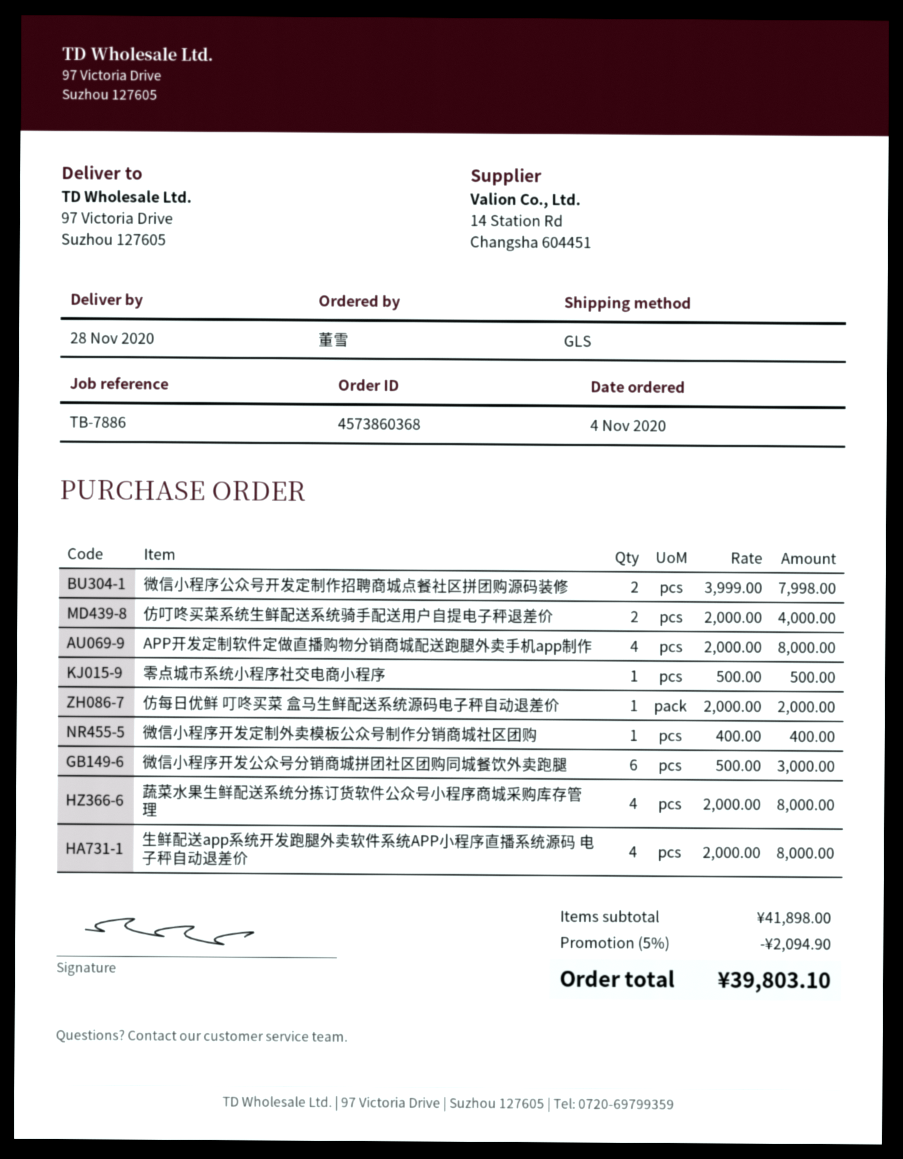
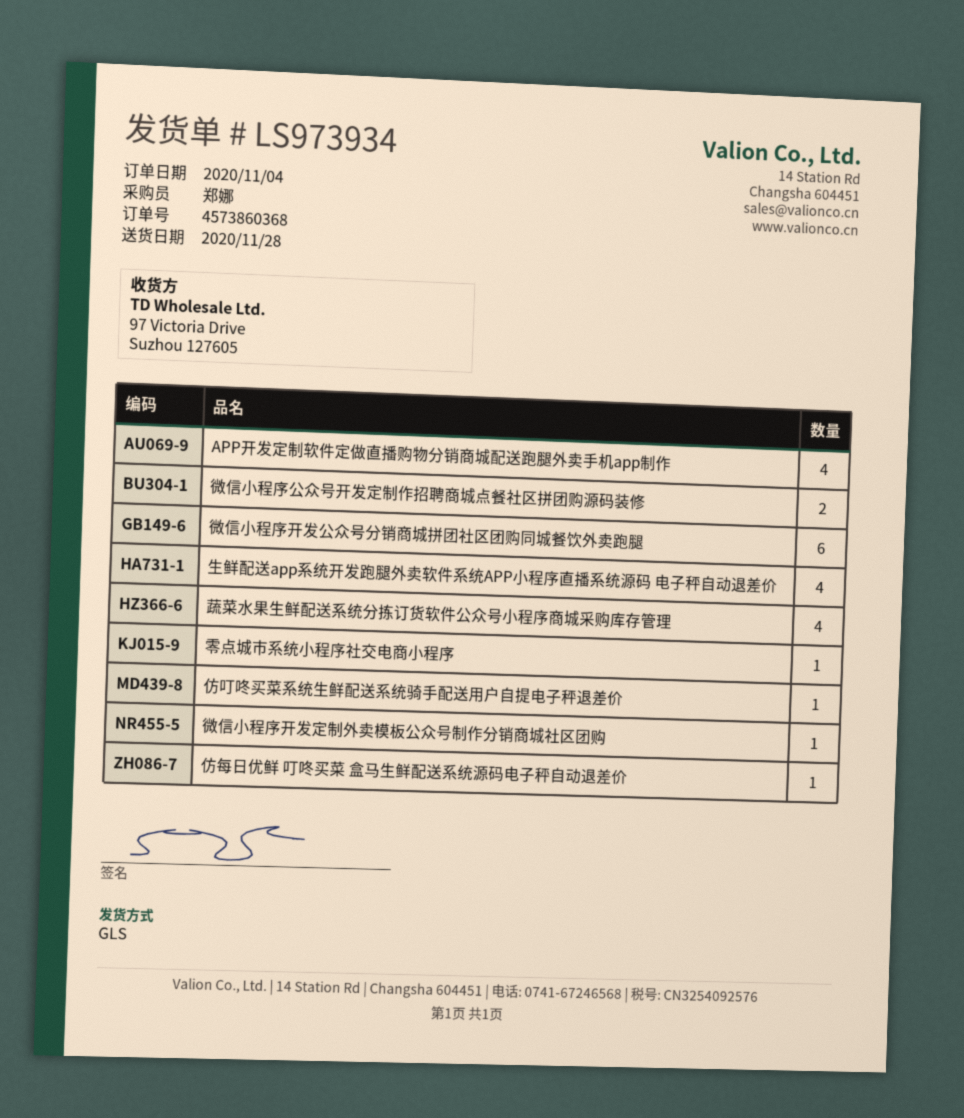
ordered by: 董雪 -> 郑娜
仿叮咚买菜系统生鲜配送系统骑手配送用户自提电子秤退差价: 2 -> 1

